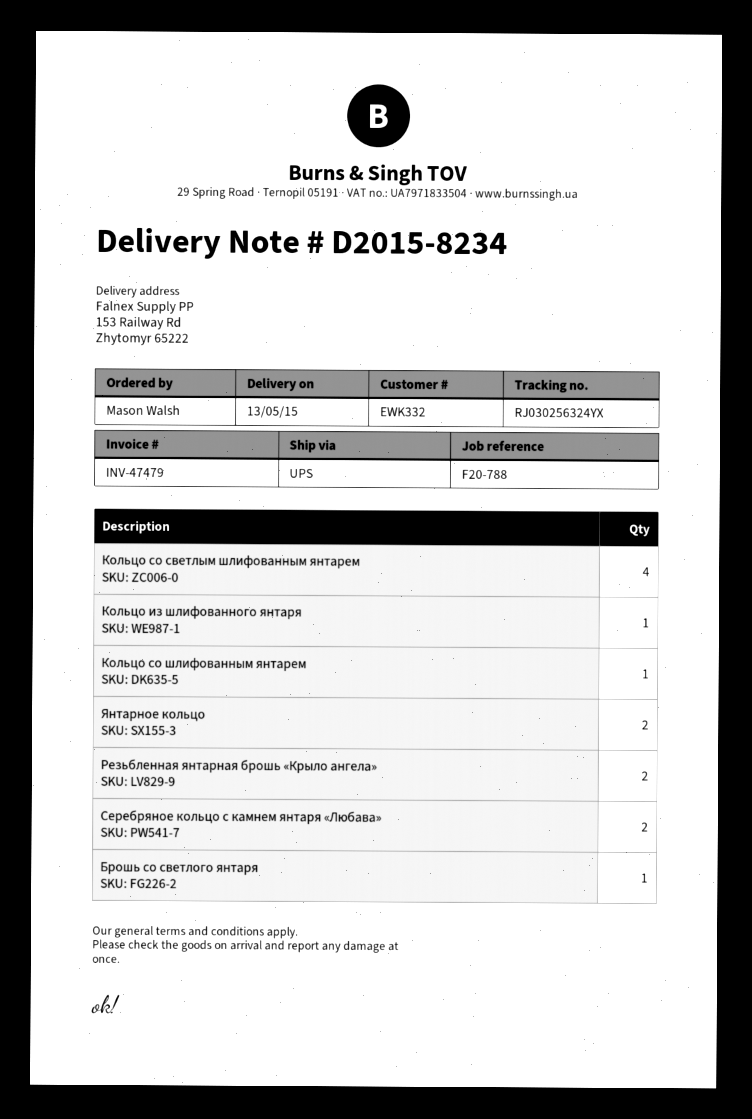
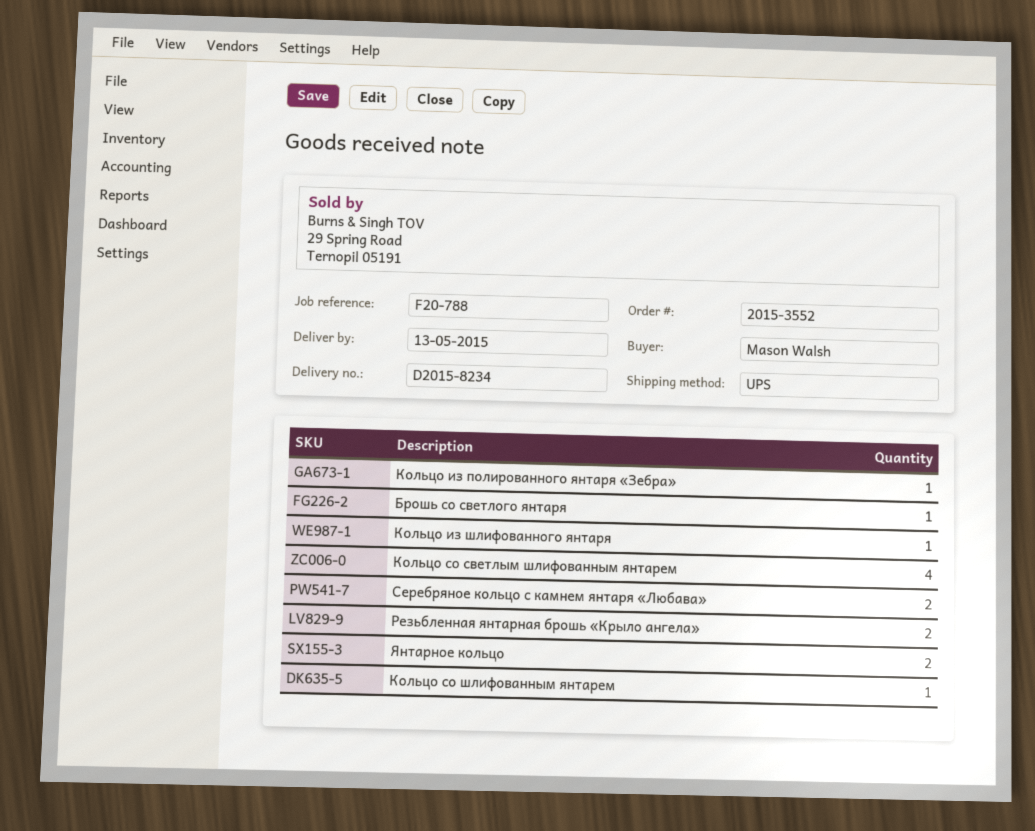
Кольцо из полированного янтаря «Зебра»: none -> 1

